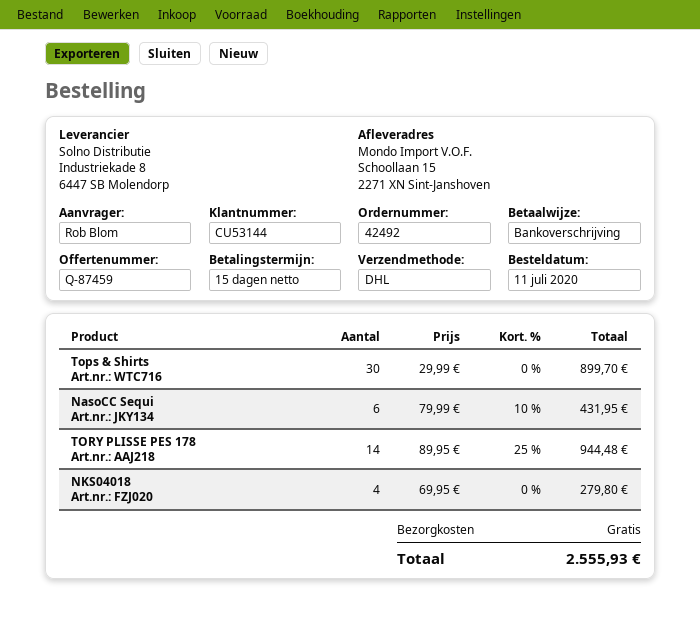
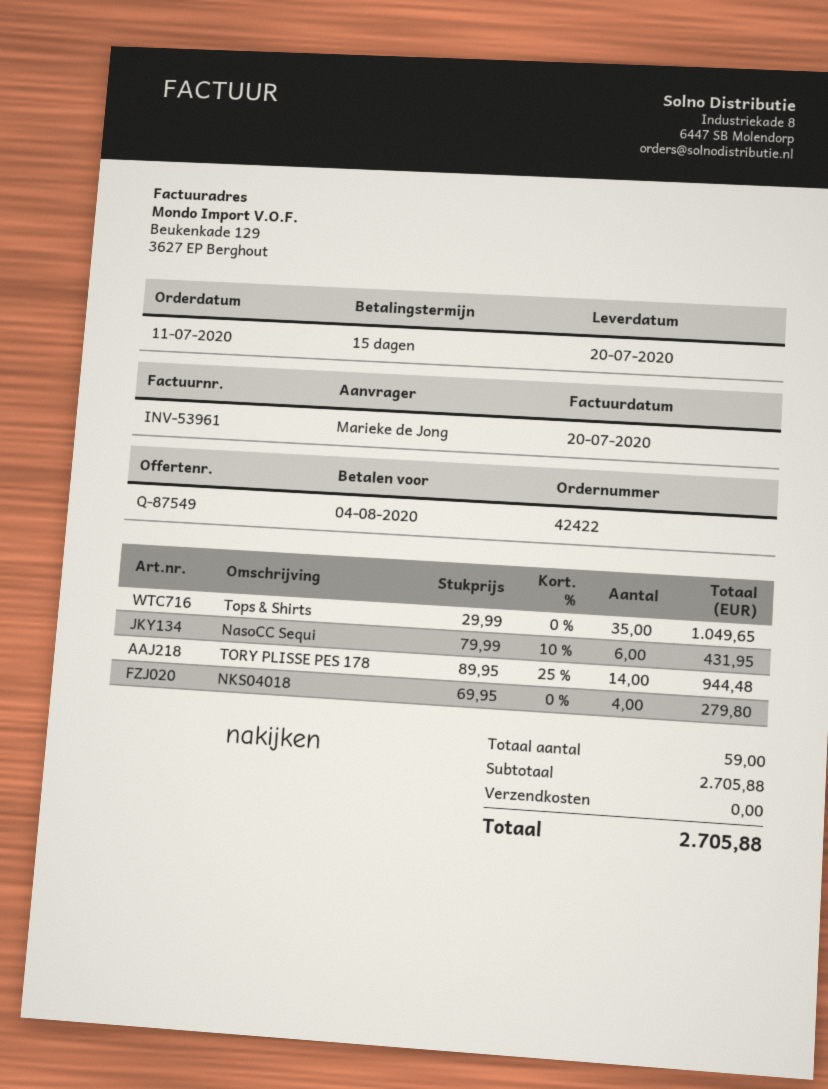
quote number: Q-87459 -> Q-87549
order number: 42492 -> 42422
ordered by: Rob Blom -> Marieke de Jong
Tops & Shirts: 30 x 29.99 = 899.70 -> 35 x 29.99 = 1049.65
total: 2555.93 -> 2705.88

